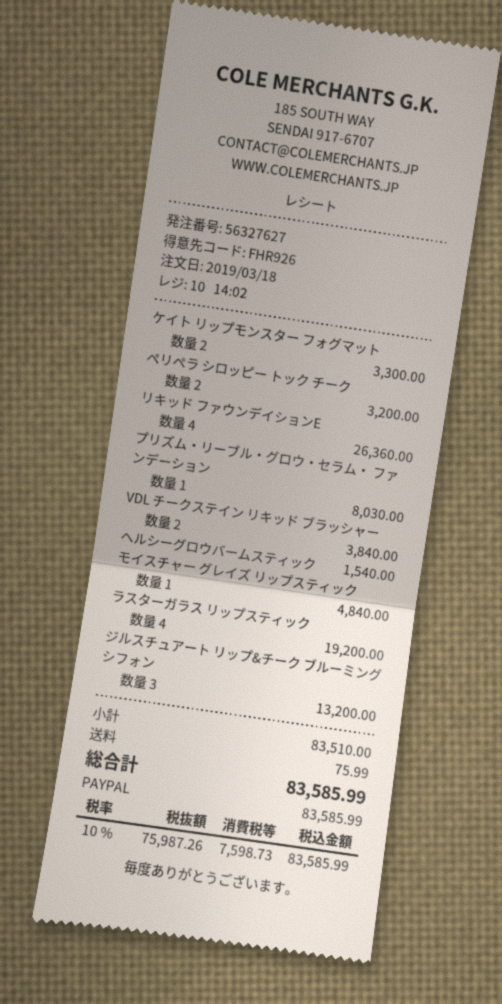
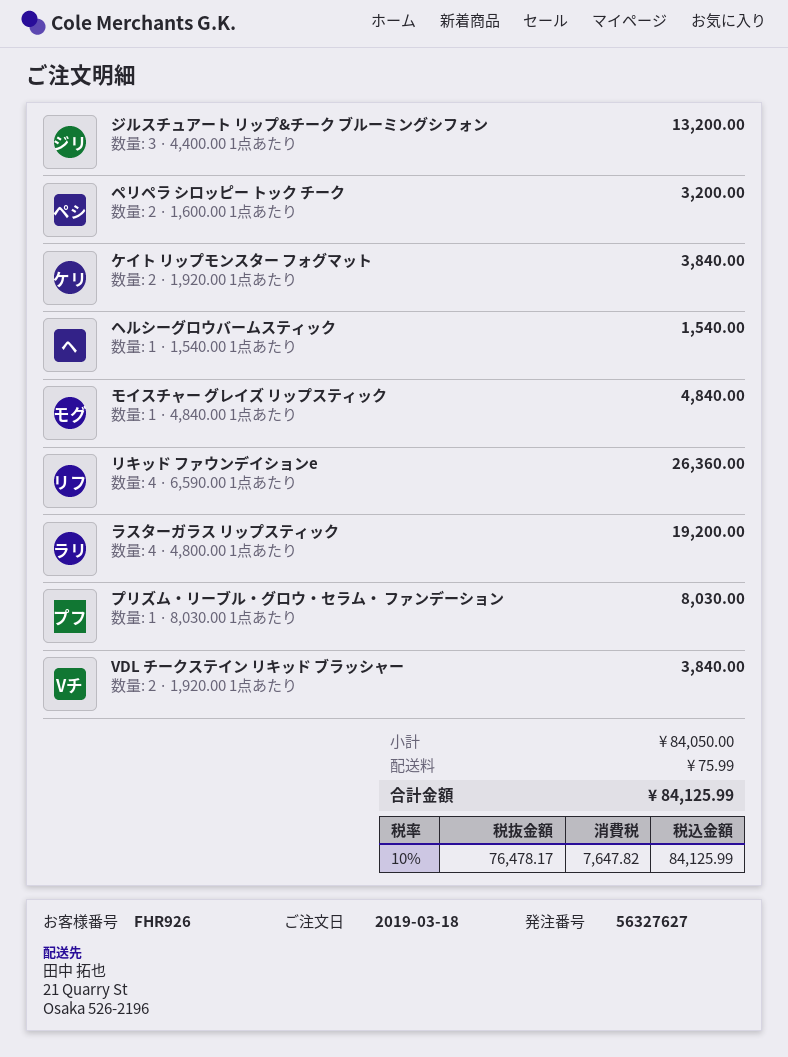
ケイト リップモンスター フォグマット: 2 for 3300.00 -> 2 for 3840.00
subtotal: 83510.00 -> 84050.00
net: 75987.26 -> 76478.17
tax: 10% = 7598.73 -> 10% = 7647.82
total: 83585.99 -> 84125.99

